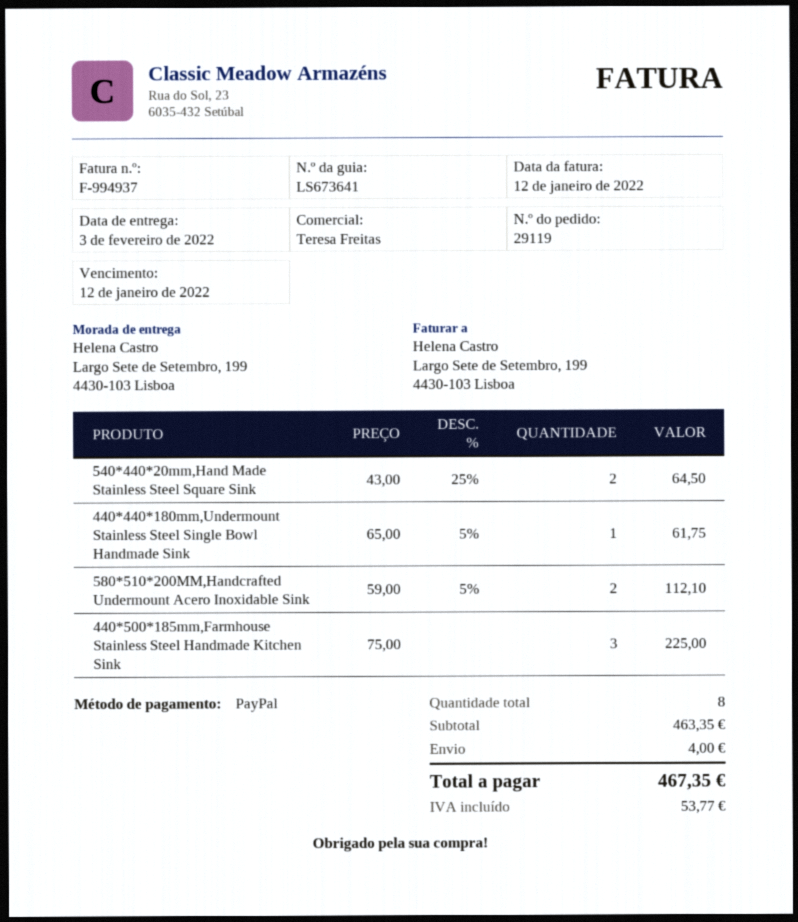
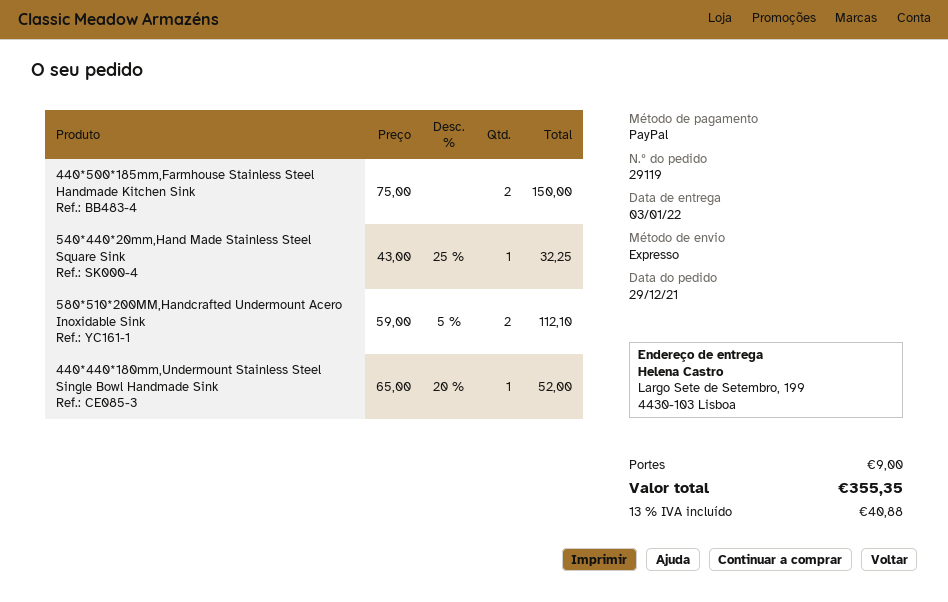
delivery date: 2022-02-03 -> 2022-01-03
540*440*20mm,Hand Made Stainless Steel Square Sink: 2 x 43.00 - 25% = 64.50 -> 1 x 43.00 - 25% = 32.25
440*440*180mm,Undermount Stainless Steel Single Bowl Handmade Sink: 1 x 65.00 - 5% = 61.75 -> 1 x 65.00 - 20% = 52.00
440*500*185mm,Farmhouse Stainless Steel Handmade Kitchen Sink: 3 x 75.00 = 225.00 -> 2 x 75.00 = 150.00
shipping: 4.00 -> 9.00
tax: 53.77 -> 40.88
total: 467.35 -> 355.35

